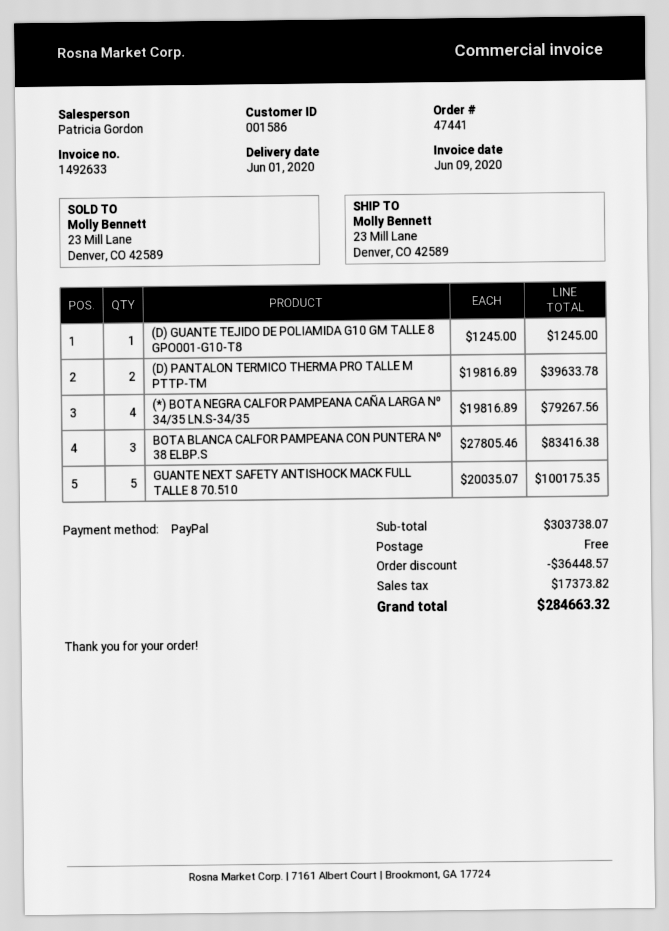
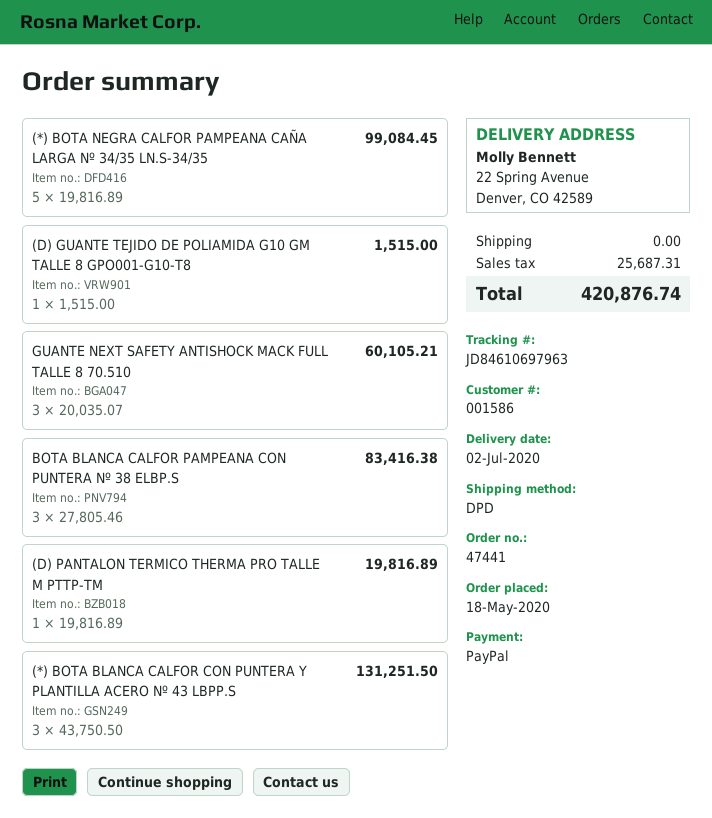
delivery date: 2020-06-01 -> 2020-07-02
ship to: 23 Mill Lane, Denver, CO 42589 -> 22 Spring Avenue, Denver, CO 42589
(D) GUANTE TEJIDO DE POLIAMIDA G10 GM TALLE 8 GPO001-G10-T8: 1 x 1245.00 = 1245.00 -> 1 x 1515.00 = 1515.00
(D) PANTALON TERMICO THERMA PRO TALLE M PTTP-TM: 2 x 19816.89 = 39633.78 -> 1 x 19816.89 = 19816.89
(*) BOTA NEGRA CALFOR PAMPEANA CAÑA LARGA Nº 34/35 LN.S-34/35: 4 x 19816.89 = 79267.56 -> 5 x 19816.89 = 99084.45
GUANTE NEXT SAFETY ANTISHOCK MACK FULL TALLE 8 70.510: 5 x 20035.07 = 100175.35 -> 3 x 20035.07 = 60105.21
(*) BOTA BLANCA CALFOR CON PUNTERA Y PLANTILLA ACERO Nº 43 LBPP.S: none -> 3 x 43750.50 = 131251.50
discount: 36448.57 -> none
tax: 17373.82 -> 25687.31
total: 284663.32 -> 420876.74

